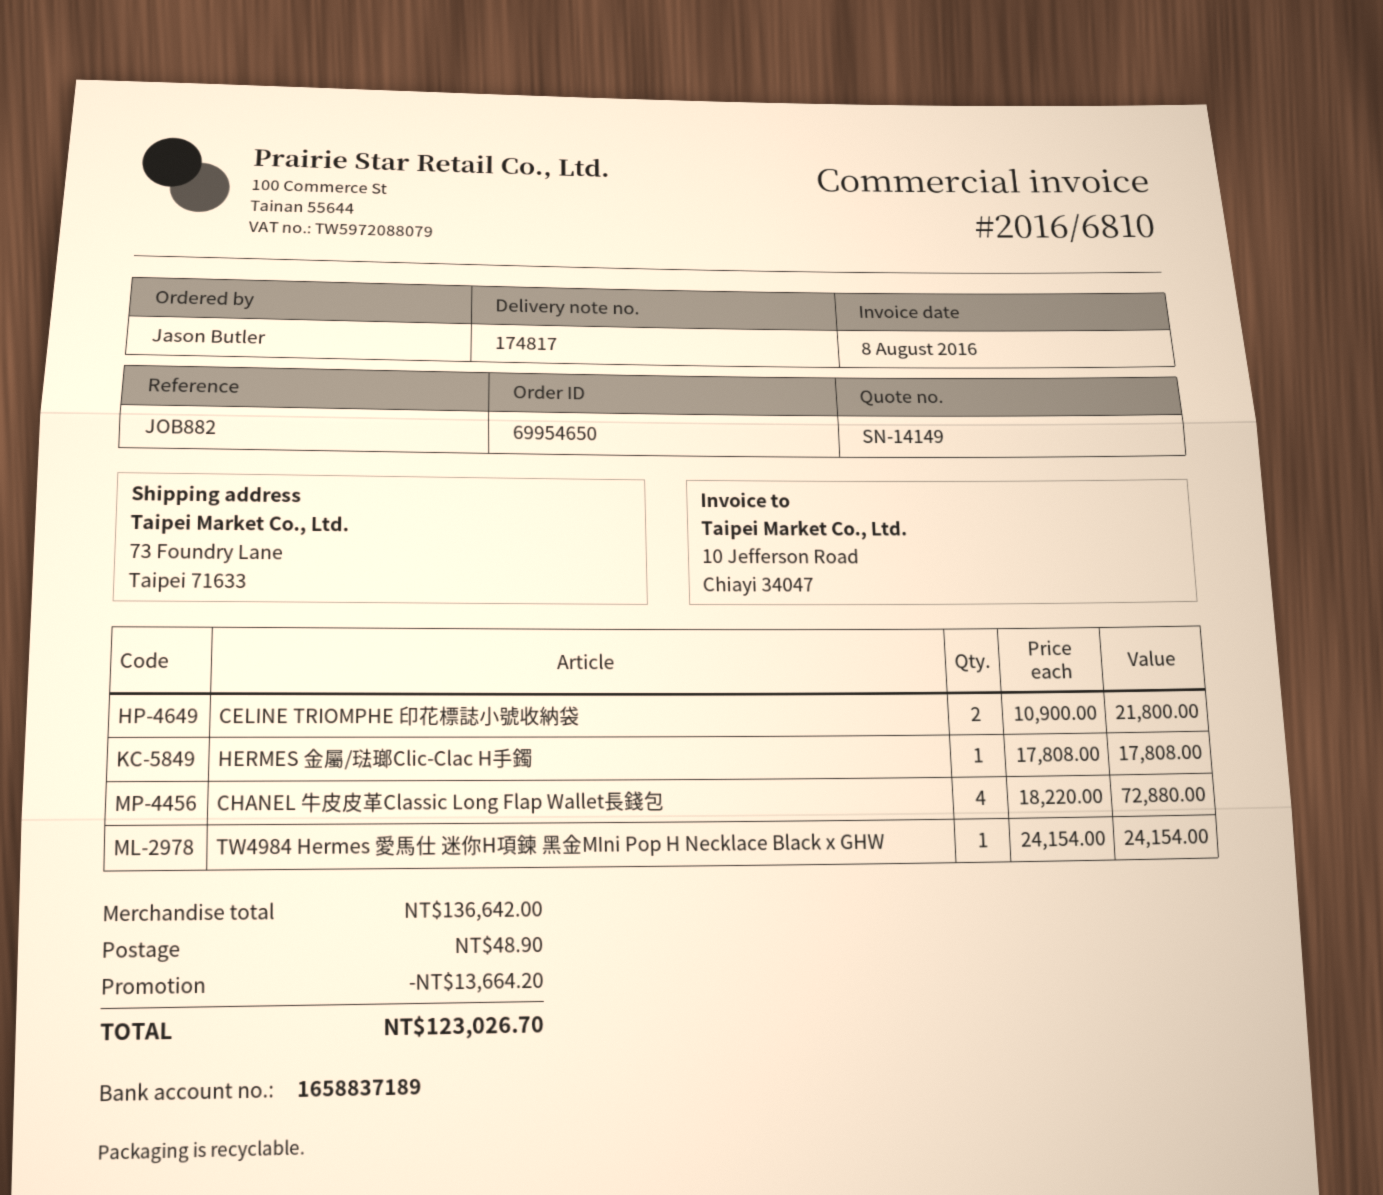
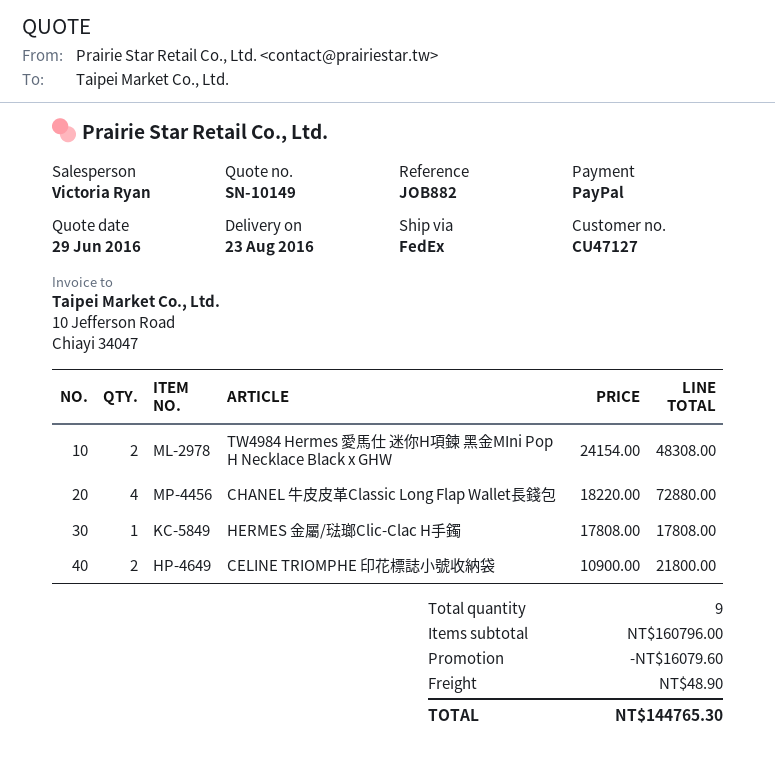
quote number: SN-14149 -> SN-10149
TW4984 Hermes 愛馬仕 迷你H項鍊 黑金MIni Pop H Necklace Black x GHW: 1 x 24154.00 = 24154.00 -> 2 x 24154.00 = 48308.00
subtotal: 136642.00 -> 160796.00
discount: 13664.20 -> 16079.60
total: 123026.70 -> 144765.30

